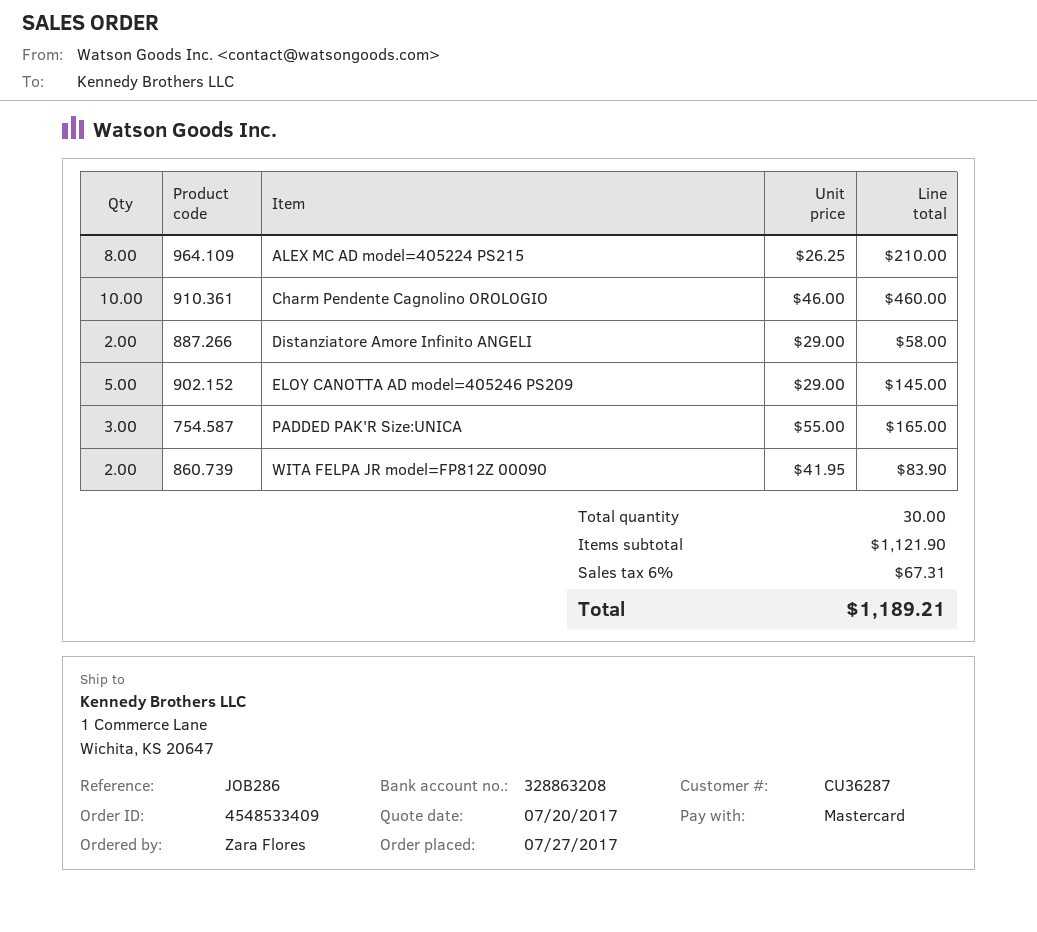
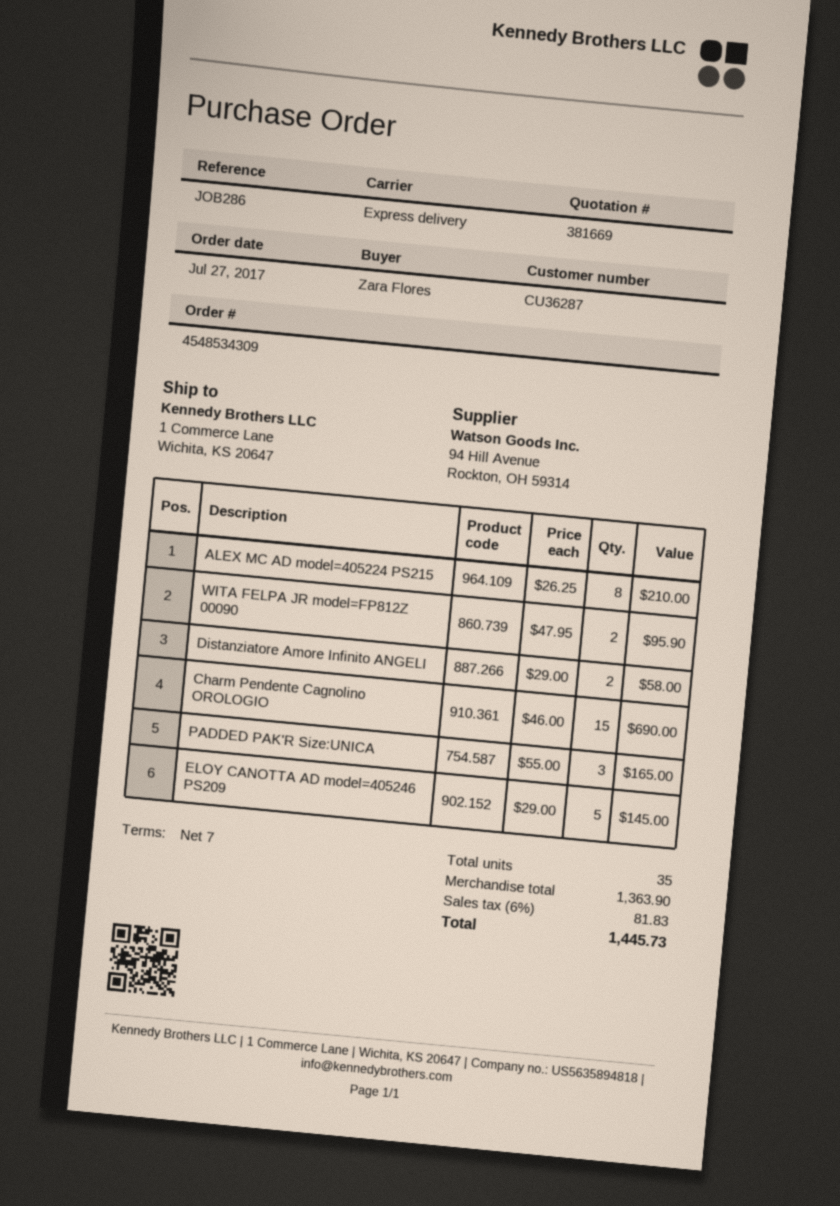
order number: 4548533409 -> 4548534309
Charm Pendente Cagnolino OROLOGIO: 10 x 46.00 = 460.00 -> 15 x 46.00 = 690.00
WITA FELPA JR model=FP812Z 00090: 2 x 41.95 = 83.90 -> 2 x 47.95 = 95.90
total quantity: 30 -> 35
subtotal: 1121.90 -> 1363.90
tax: 6% = 67.31 -> 6% = 81.83
total: 1189.21 -> 1445.73

